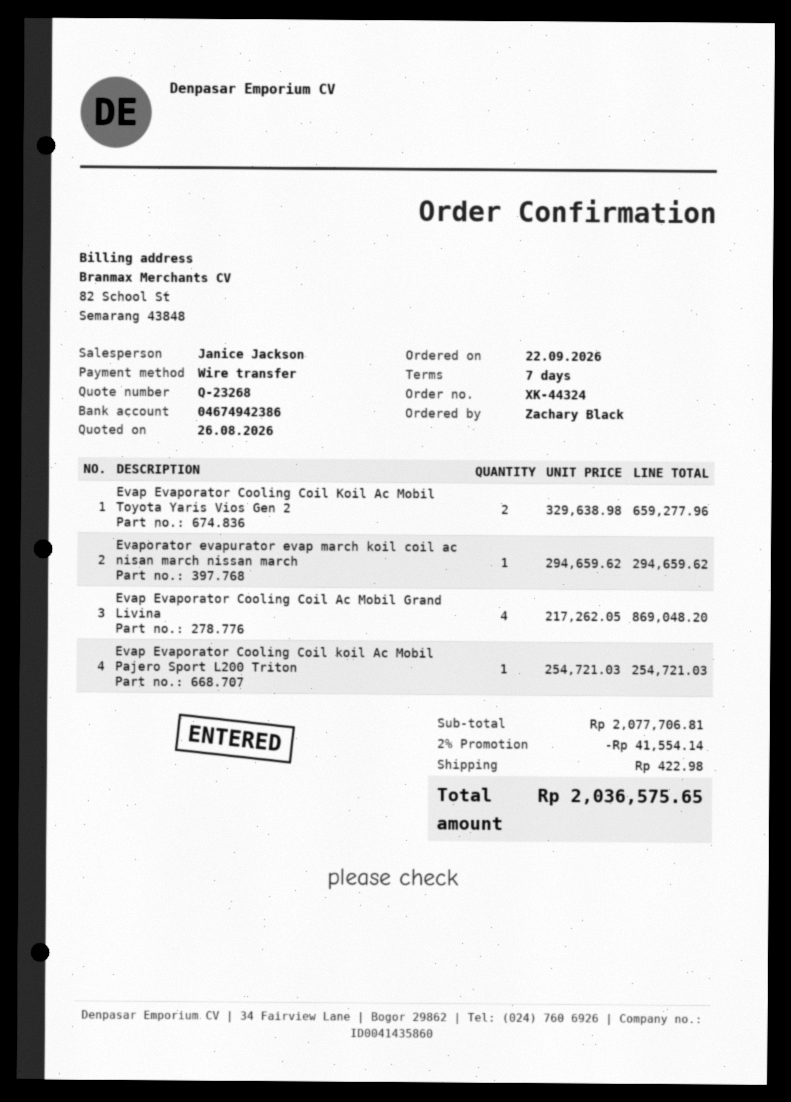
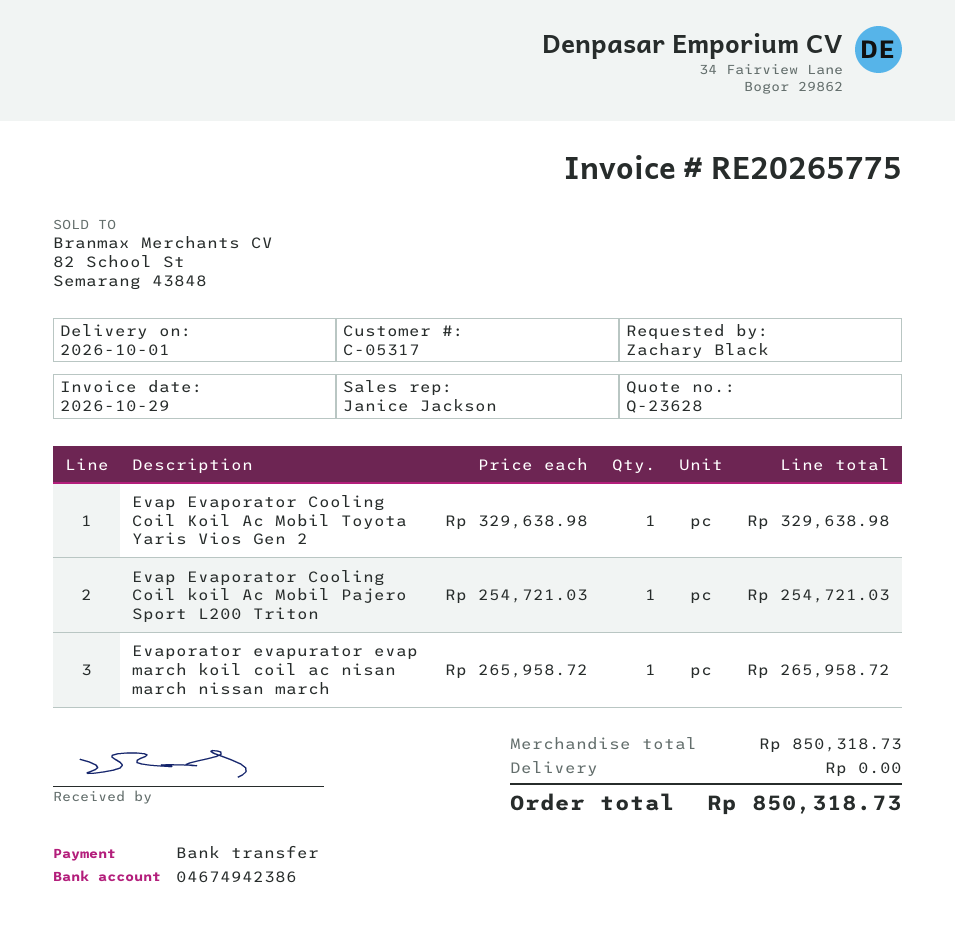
quote number: Q-23268 -> Q-23628
Evap Evaporator Cooling Coil Koil Ac Mobil Toyota Yaris Vios Gen 2: 2 x 329638.98 = 659277.96 -> 1 x 329638.98 = 329638.98
Evaporator evapurator evap march koil coil ac nisan march nissan march: 1 x 294659.62 = 294659.62 -> 1 x 265958.72 = 265958.72
Evap Evaporator Cooling Coil Ac Mobil Grand Livina: 4 x 217262.05 = 869048.20 -> none
subtotal: 2077706.81 -> 850318.73
discount: 2% = 41554.14 -> none
shipping: 422.98 -> 0.00
total: 2036575.65 -> 850318.73

